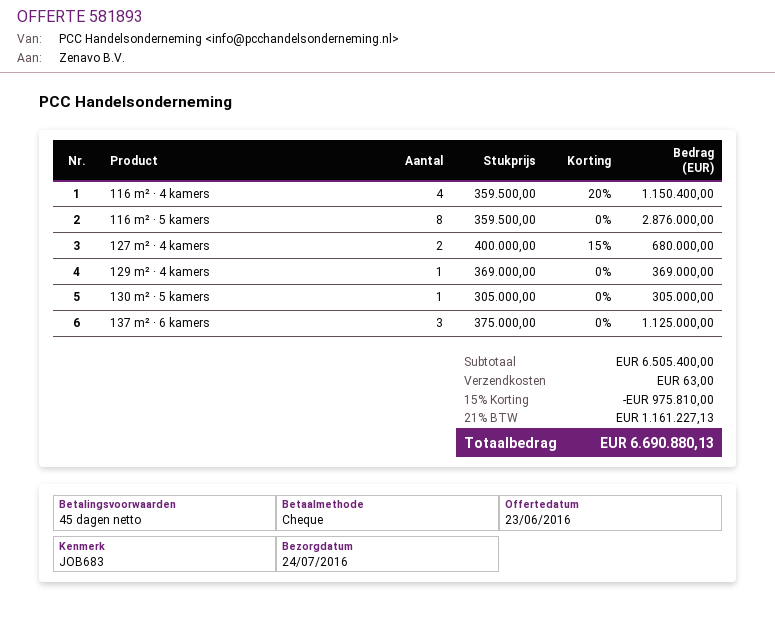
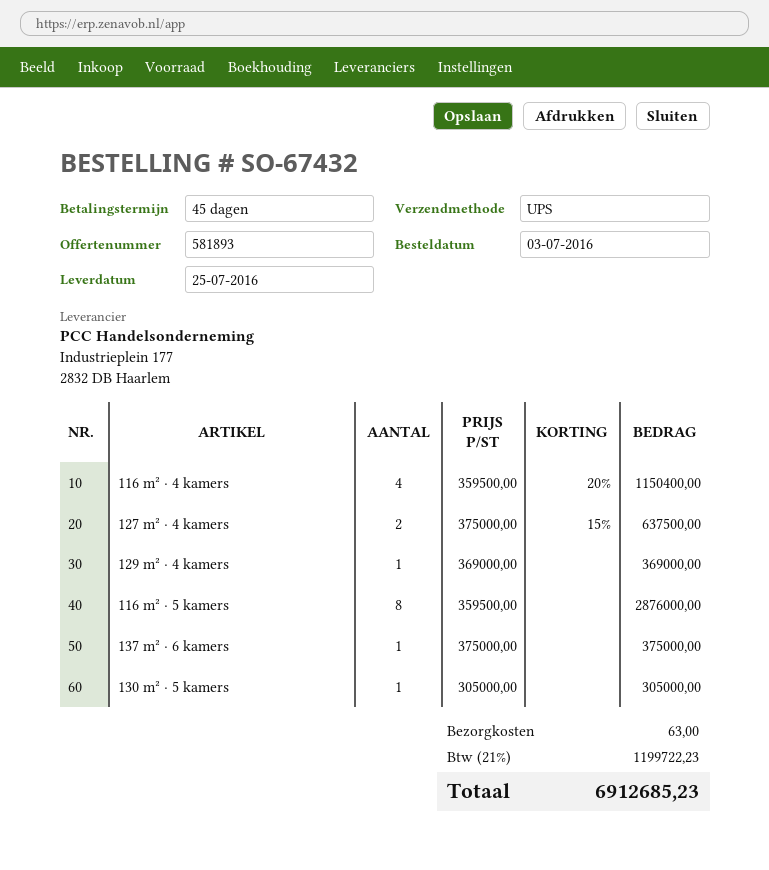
delivery date: 2016-07-24 -> 2016-07-25
127 m² · 4 kamers: 2 x 400000.00 - 15% = 680000.00 -> 2 x 375000.00 - 15% = 637500.00
137 m² · 6 kamers: 3 x 375000.00 = 1125000.00 -> 1 x 375000.00 = 375000.00
discount: 15% = 975810.00 -> none
tax: 21% = 1161227.13 -> 21% = 1199722.23
total: 6690880.13 -> 6912685.23

